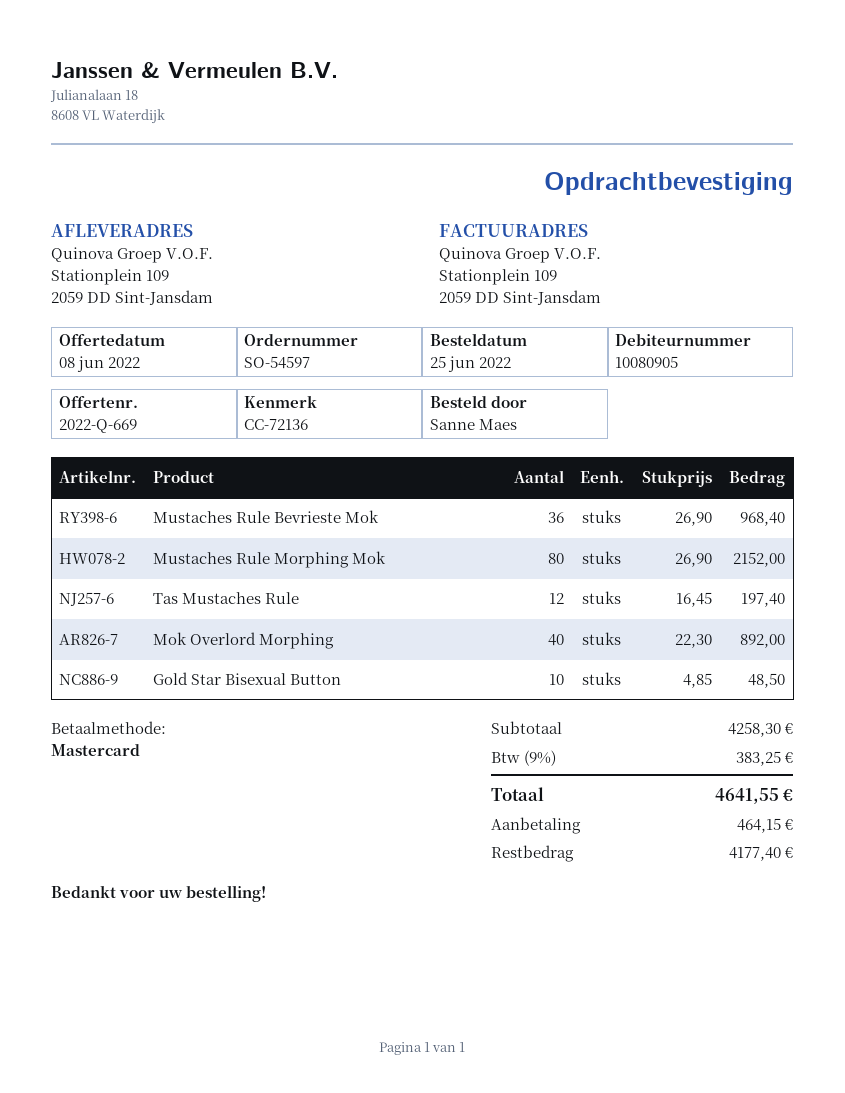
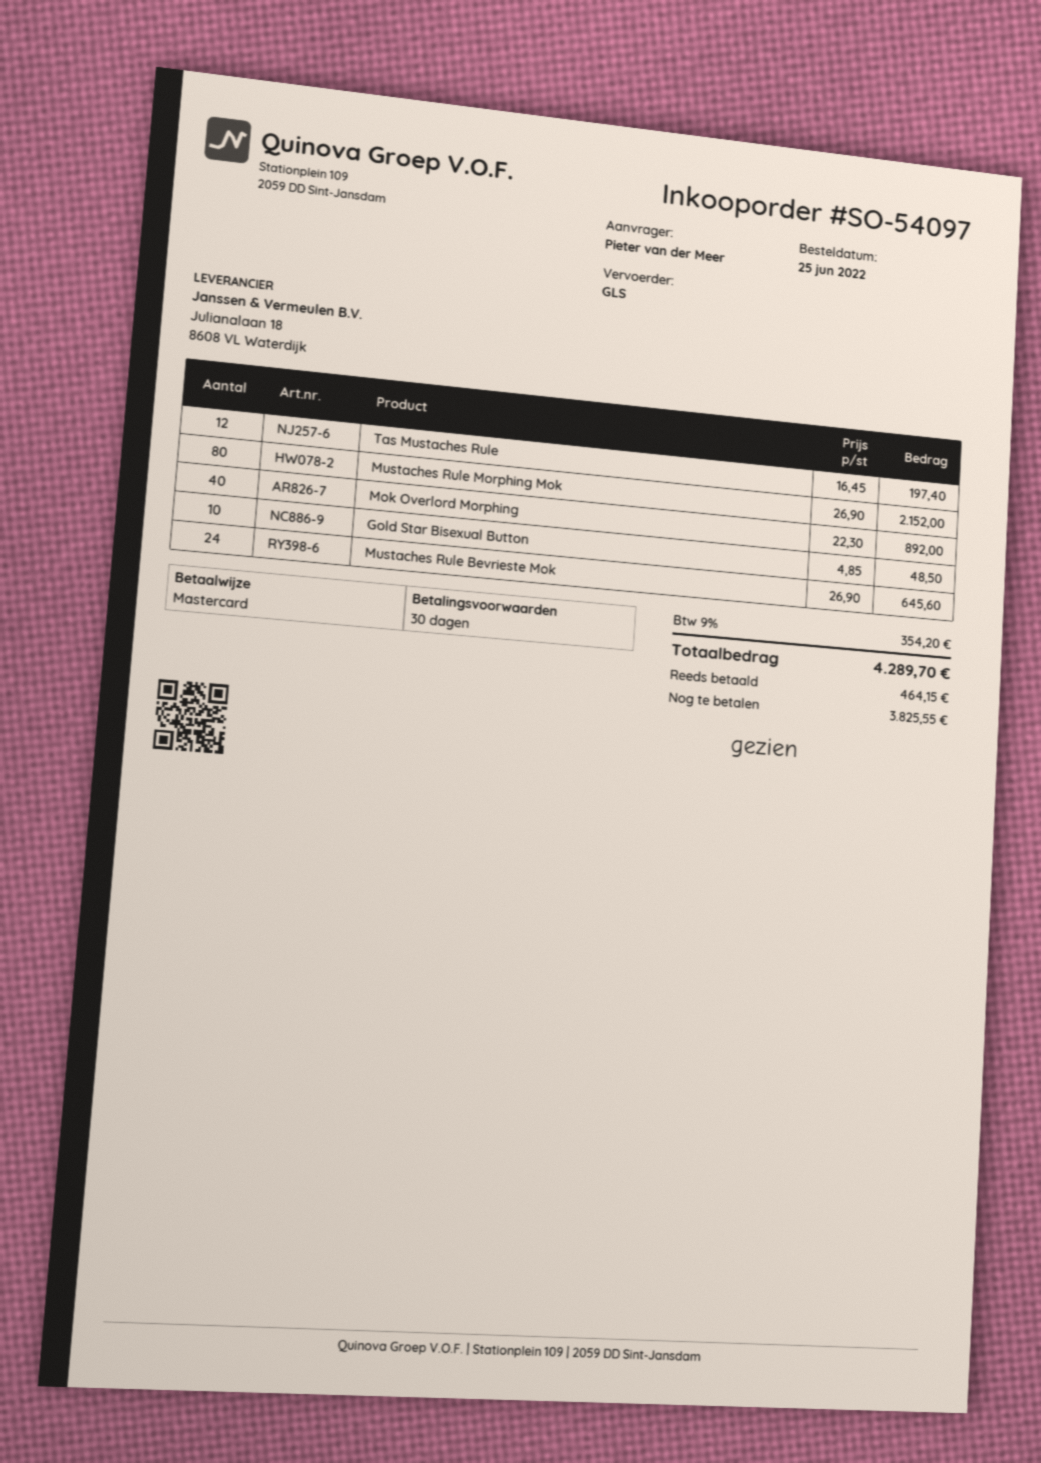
order number: SO-54597 -> SO-54097
ordered by: Sanne Maes -> Pieter van der Meer
Mustaches Rule Bevrieste Mok: 36 x 26.90 = 968.40 -> 24 x 26.90 = 645.60
tax: 9% = 383.25 -> 9% = 354.20
total: 4641.55 -> 4289.70
balance: 4177.40 -> 3825.55

